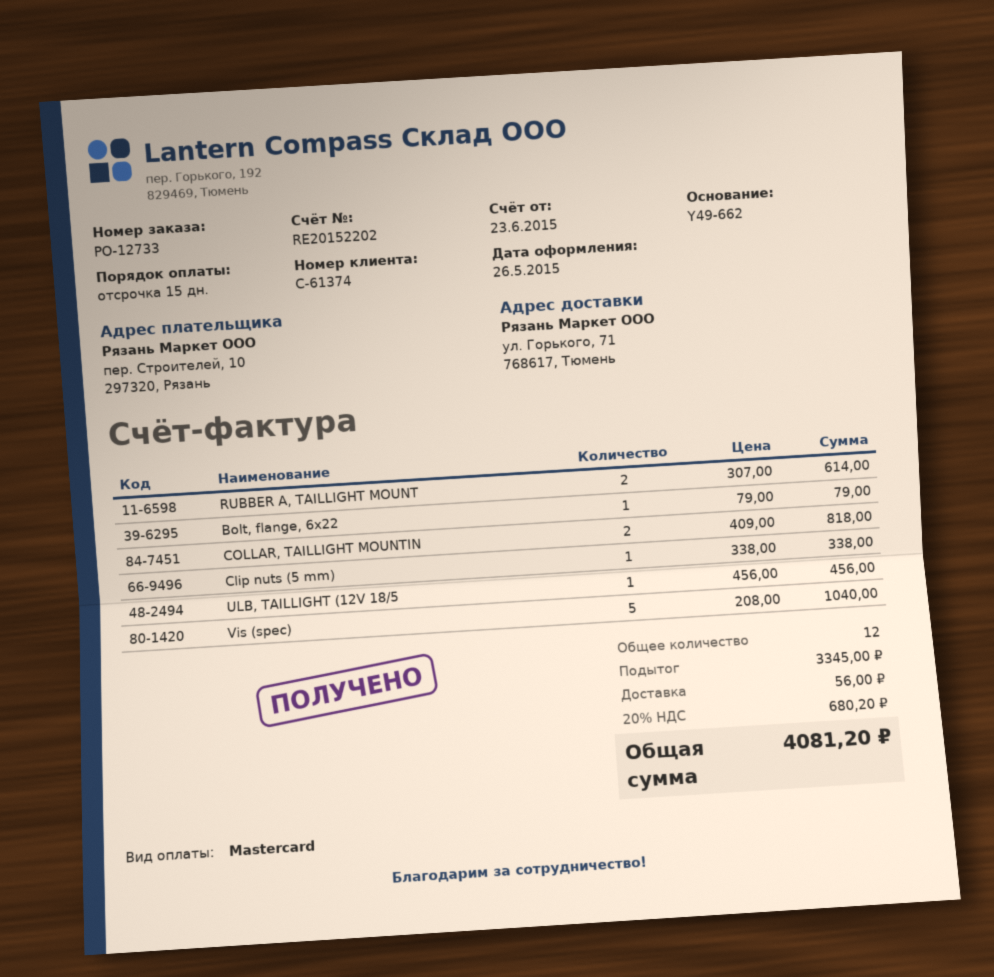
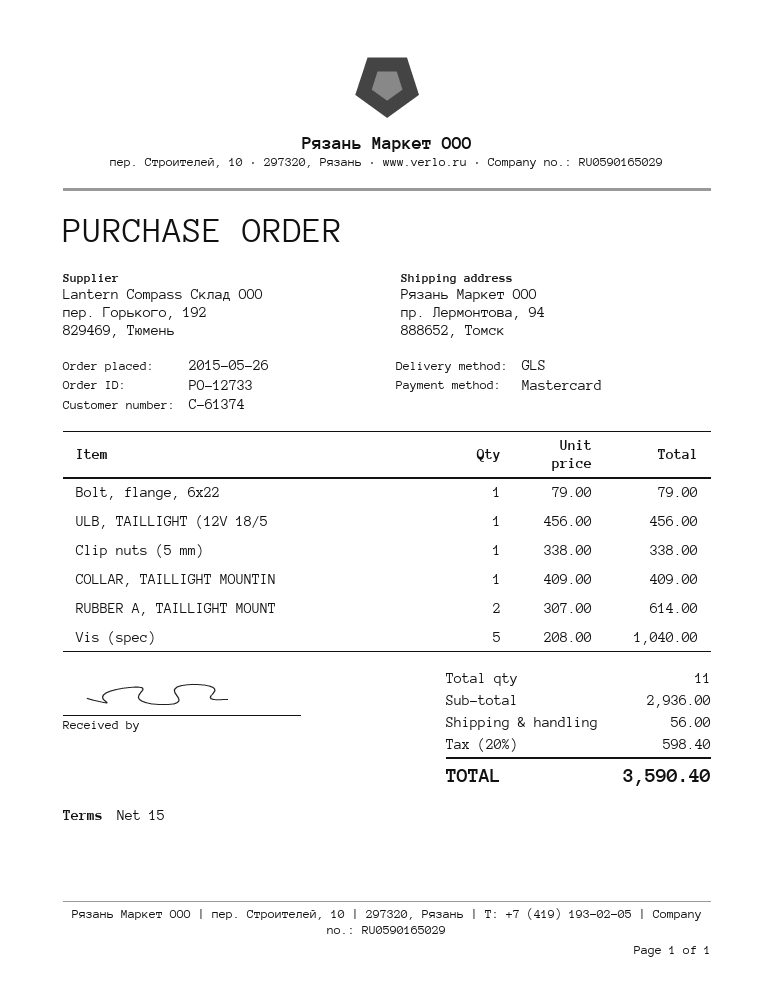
ship to: ул. Горького, 71, 768617, Тюмень -> пр. Лермонтова, 94, 888652, Томск
COLLAR, TAILLIGHT MOUNTIN: 2 x 409.00 = 818.00 -> 1 x 409.00 = 409.00
total quantity: 12 -> 11
subtotal: 3345.00 -> 2936.00
tax: 20% = 680.20 -> 20% = 598.40
total: 4081.20 -> 3590.40

